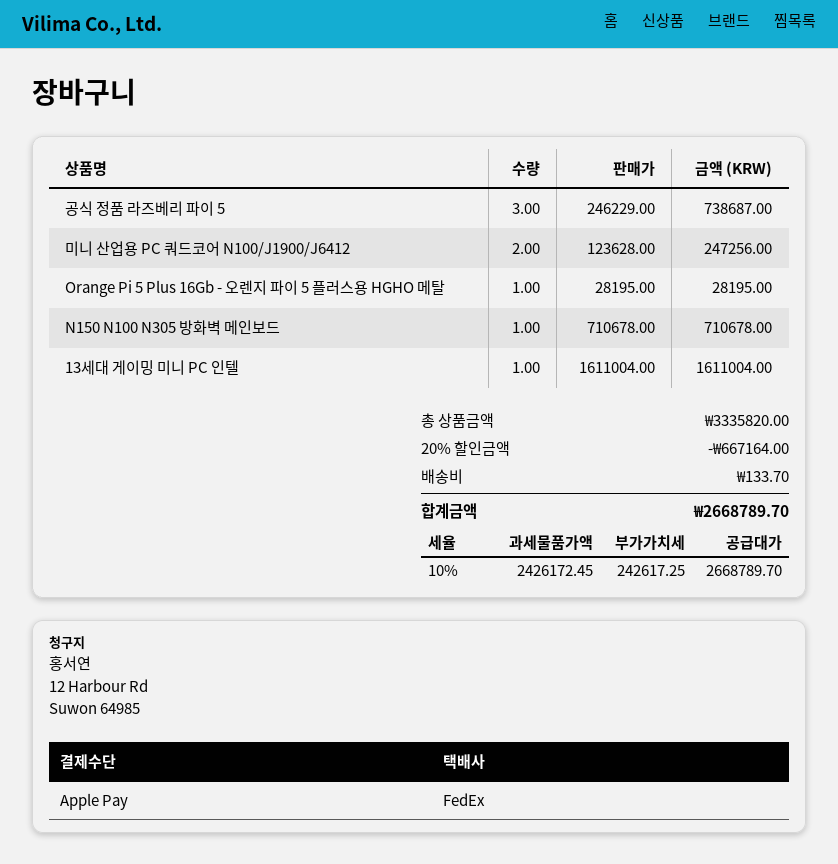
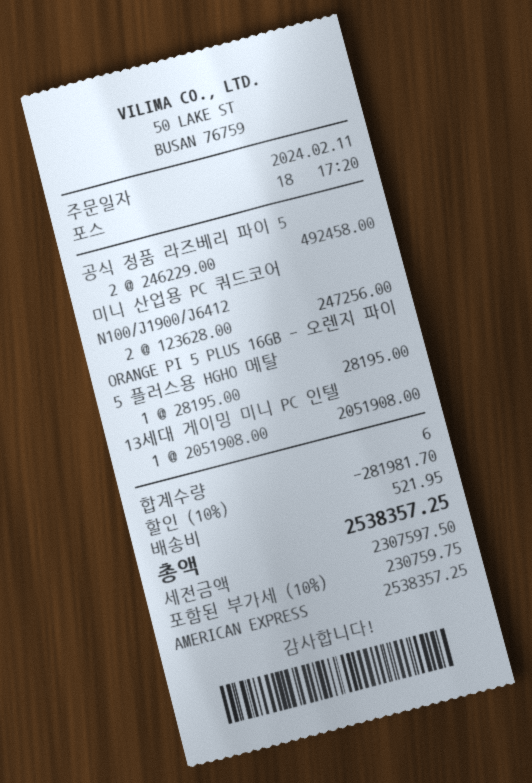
payment method: Apple Pay -> American Express
공식 정품 라즈베리 파이 5: 3 x 246229.00 = 738687.00 -> 2 x 246229.00 = 492458.00
N150 N100 N305 방화벽 메인보드: 1 x 710678.00 = 710678.00 -> none
13세대 게이밍 미니 PC 인텔: 1 x 1611004.00 = 1611004.00 -> 1 x 2051908.00 = 2051908.00
discount: 20% = 667164.00 -> 10% = 281981.70
shipping: 133.70 -> 521.95
net: 2426172.45 -> 2307597.50
tax: 10% = 242617.25 -> 10% = 230759.75
total: 2668789.70 -> 2538357.25

